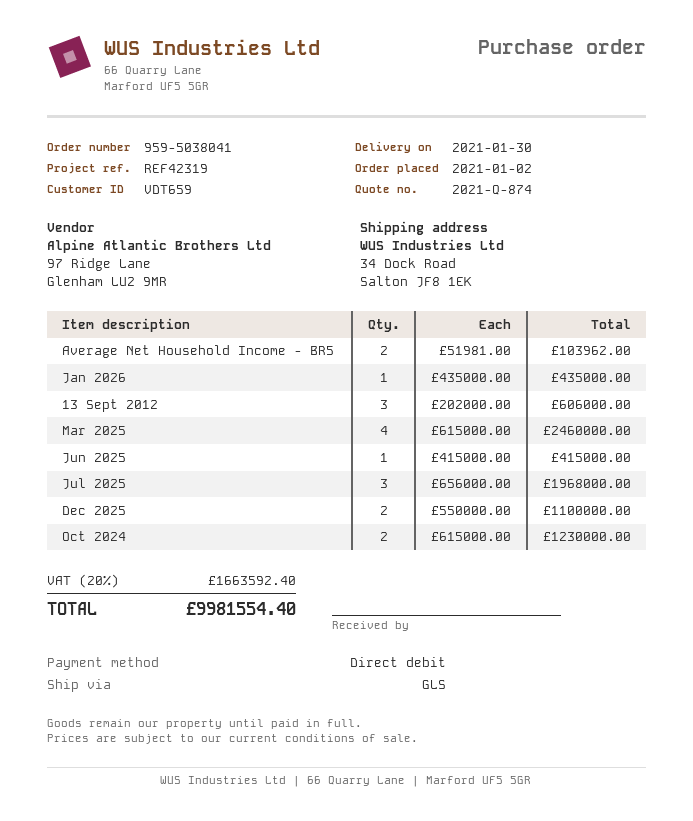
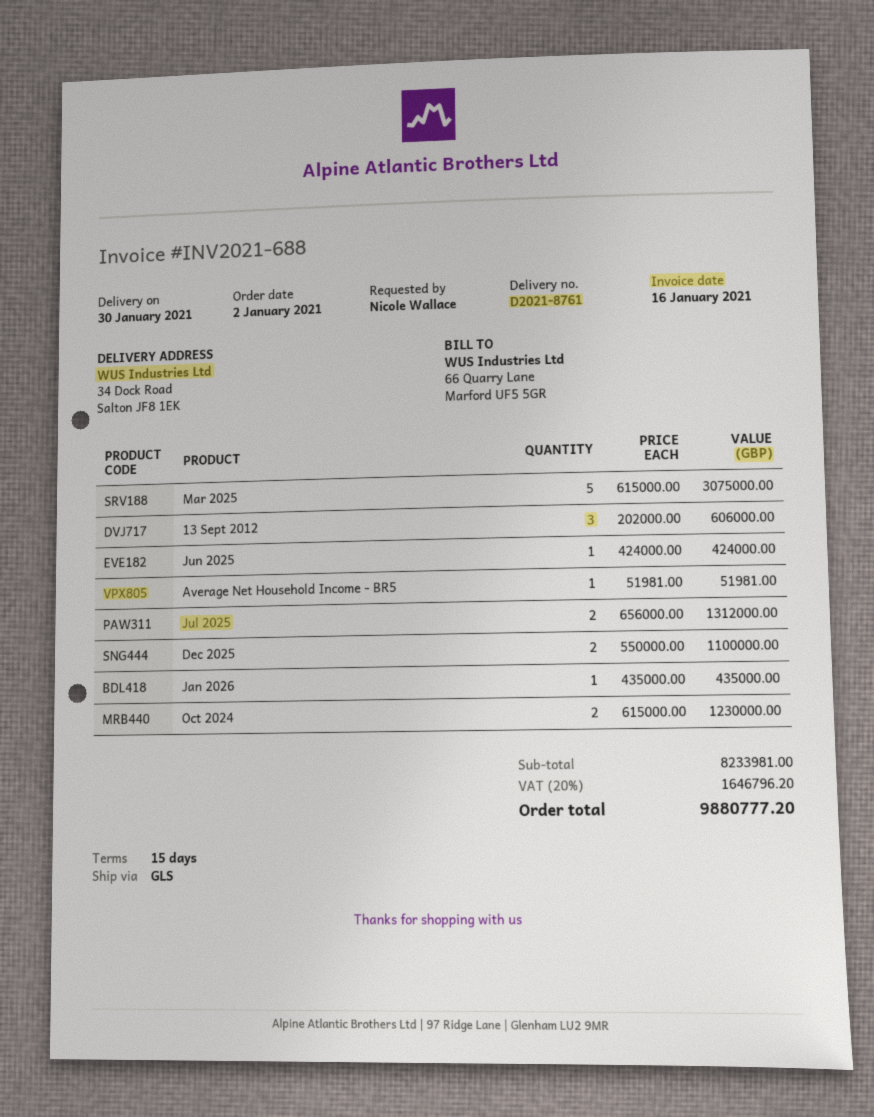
Average Net Household Income - BR5: 2 x 51981.00 = 103962.00 -> 1 x 51981.00 = 51981.00
Mar 2025: 4 x 615000.00 = 2460000.00 -> 5 x 615000.00 = 3075000.00
Jun 2025: 1 x 415000.00 = 415000.00 -> 1 x 424000.00 = 424000.00
Jul 2025: 3 x 656000.00 = 1968000.00 -> 2 x 656000.00 = 1312000.00
tax: 20% = 1663592.40 -> 20% = 1646796.20
total: 9981554.40 -> 9880777.20

